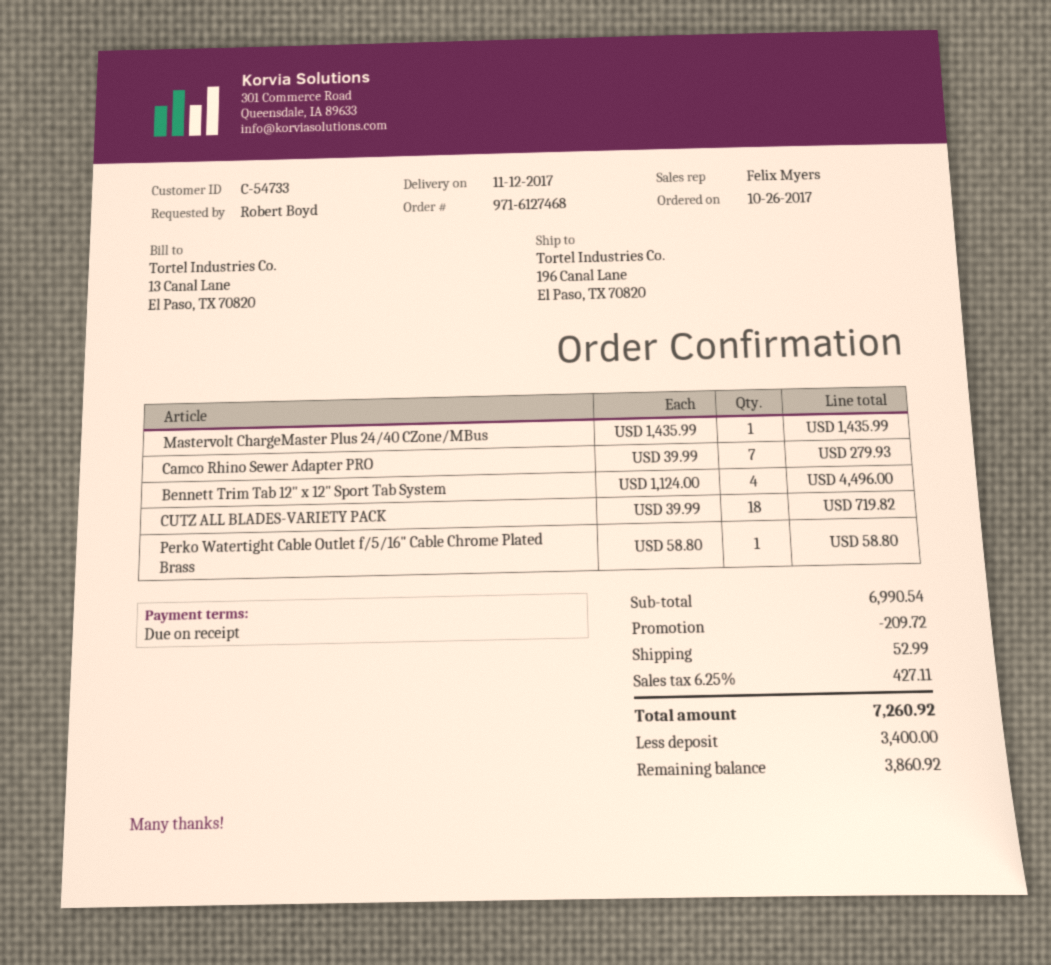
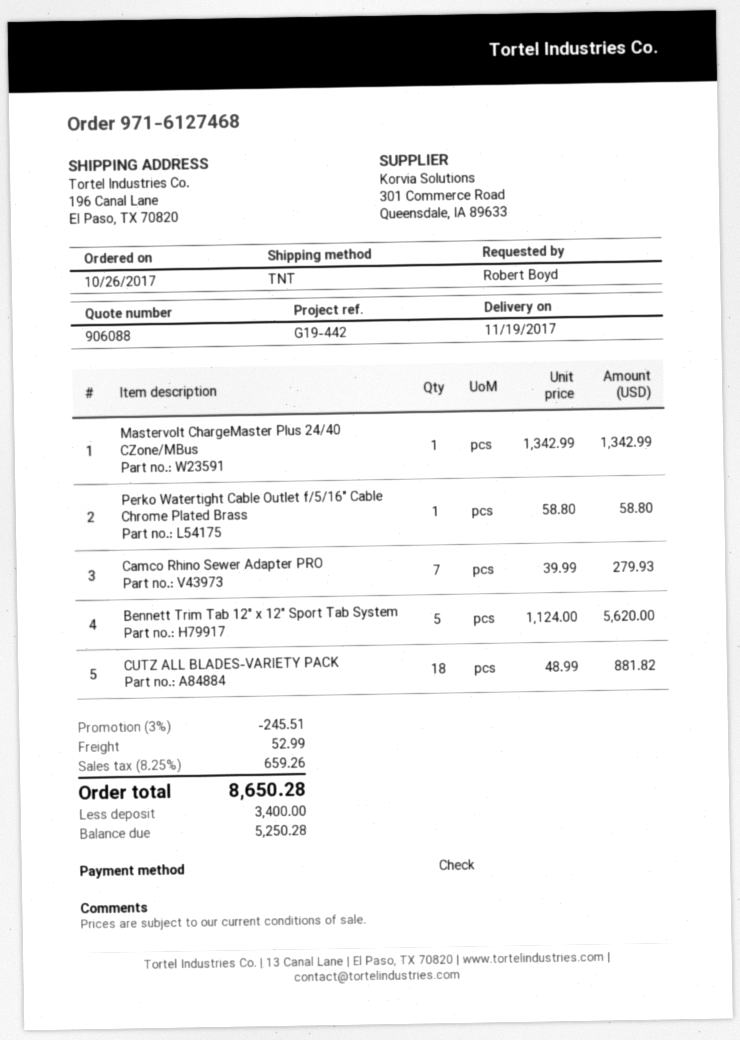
delivery date: 2017-11-12 -> 2017-11-19
Mastervolt ChargeMaster Plus 24/40 CZone/MBus: 1 x 1435.99 = 1435.99 -> 1 x 1342.99 = 1342.99
Bennett Trim Tab 12" x 12" Sport Tab System: 4 x 1124.00 = 4496.00 -> 5 x 1124.00 = 5620.00
CUTZ ALL BLADES-VARIETY PACK: 18 x 39.99 = 719.82 -> 18 x 48.99 = 881.82
discount: 209.72 -> 245.51
tax: 6.25% = 427.11 -> 8.25% = 659.26
total: 7260.92 -> 8650.28
balance: 3860.92 -> 5250.28

